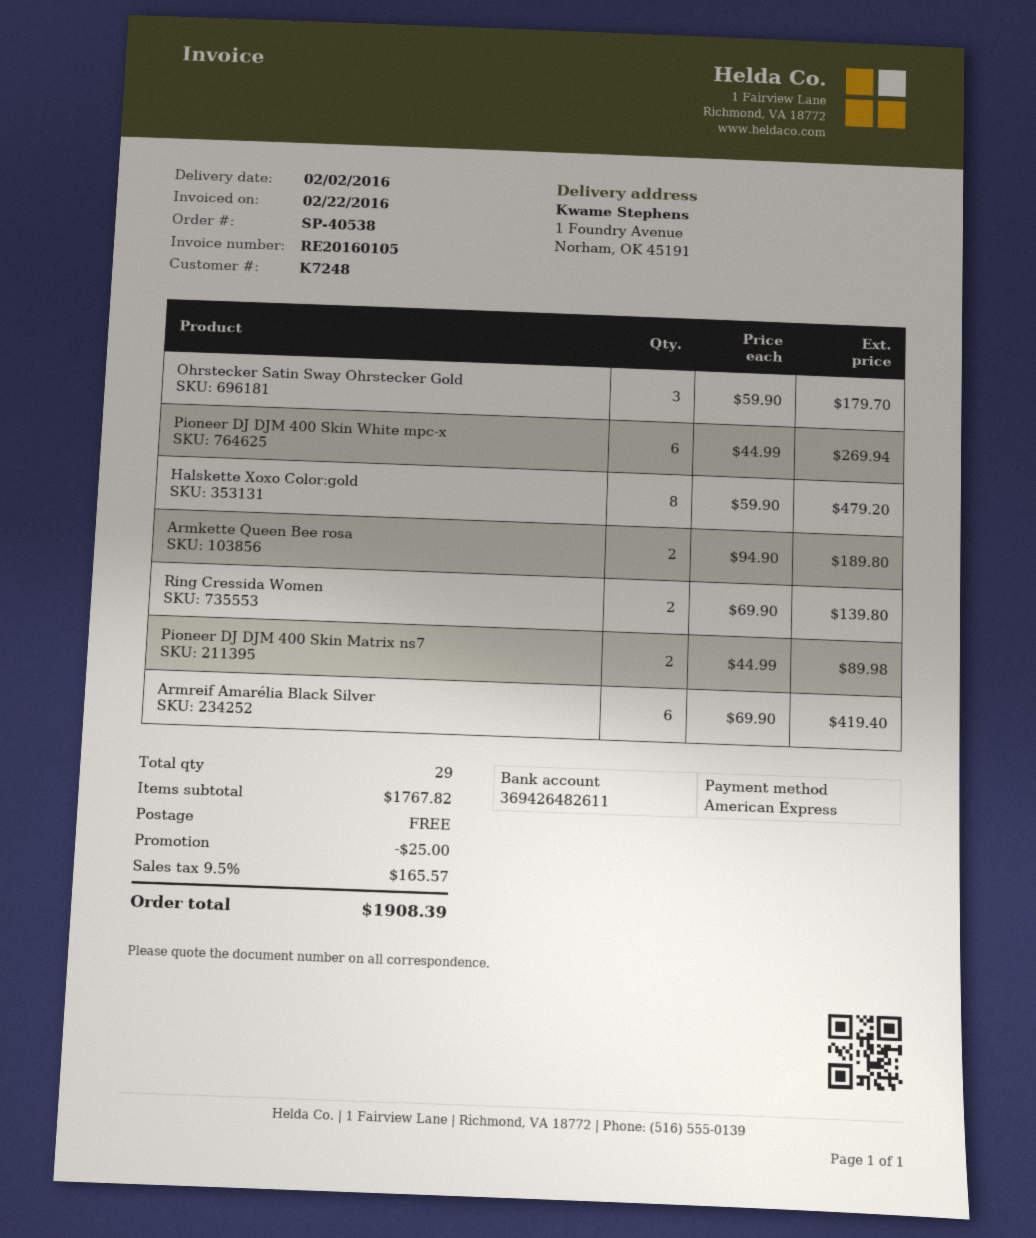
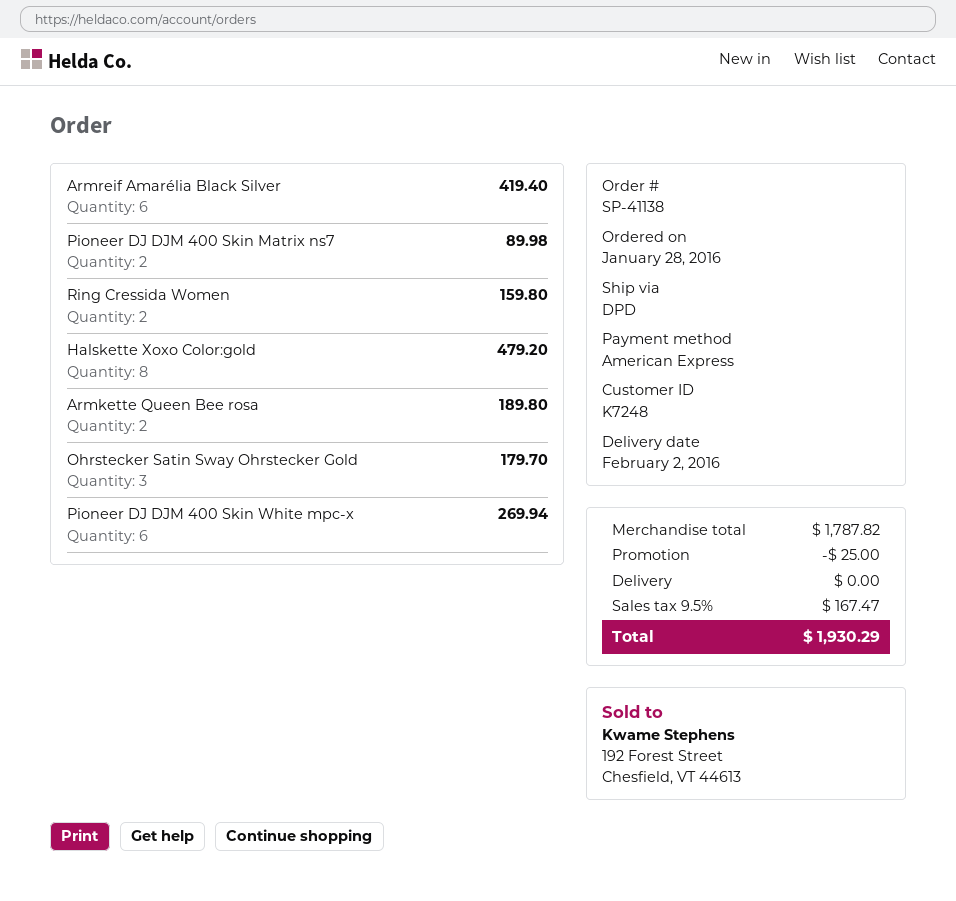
order number: SP-40538 -> SP-41138
Ring Cressida Women: 2 for 139.80 -> 2 for 159.80
subtotal: 1767.82 -> 1787.82
tax: 9.5% = 165.57 -> 9.5% = 167.47
total: 1908.39 -> 1930.29

